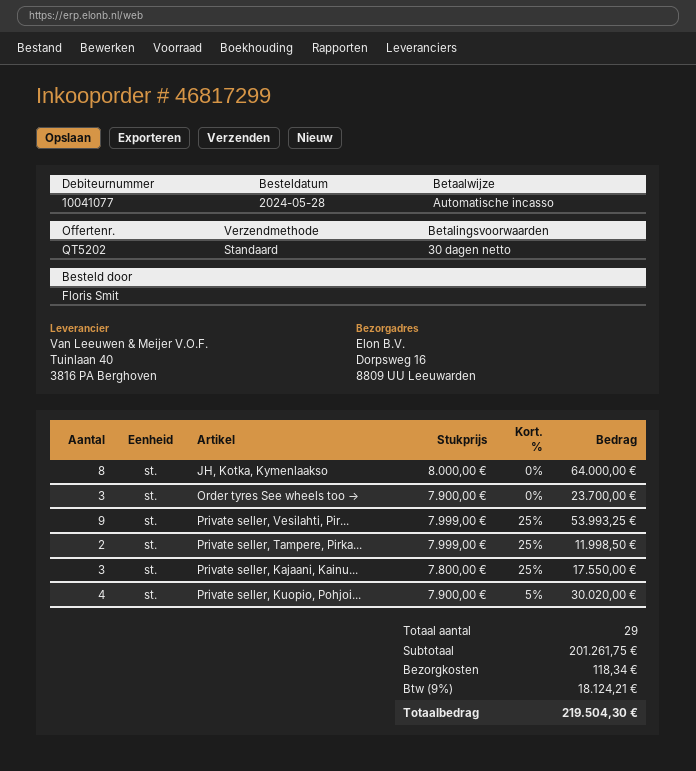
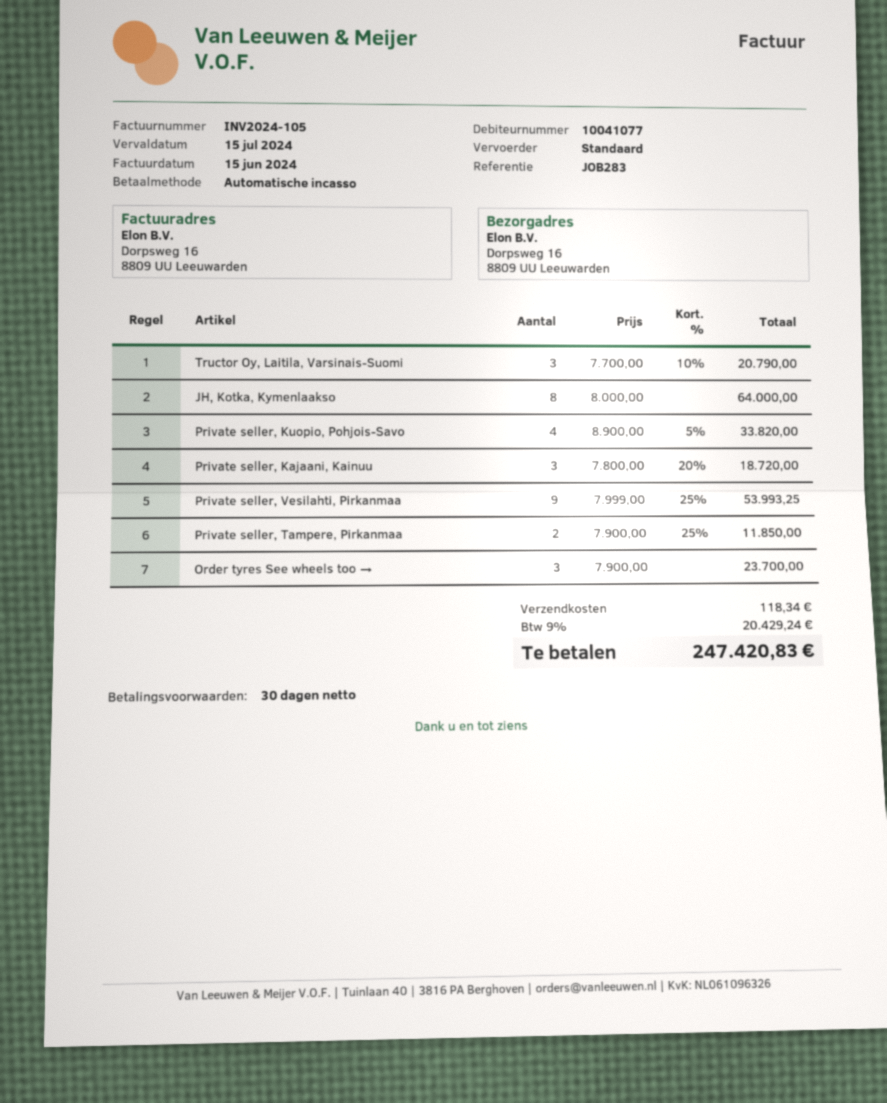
Private seller, Tampere, Pirka...: 2 x 7999.00 - 25% = 11998.50 -> 2 x 7900.00 - 25% = 11850.00
Private seller, Kajaani, Kainu...: 3 x 7800.00 - 25% = 17550.00 -> 3 x 7800.00 - 20% = 18720.00
Private seller, Kuopio, Pohjoi...: 4 x 7900.00 - 5% = 30020.00 -> 4 x 8900.00 - 5% = 33820.00
Tructor Oy, Laitila, Varsinais-Suomi: none -> 3 x 7700.00 - 10% = 20790.00
tax: 9% = 18124.21 -> 9% = 20429.24
total: 219504.30 -> 247420.83

